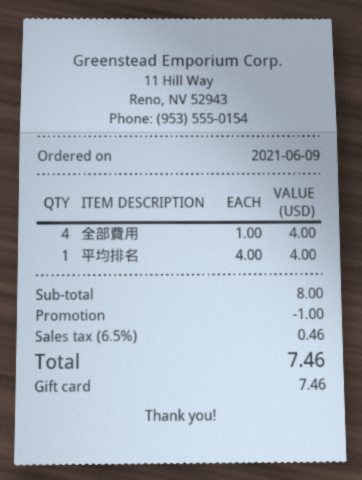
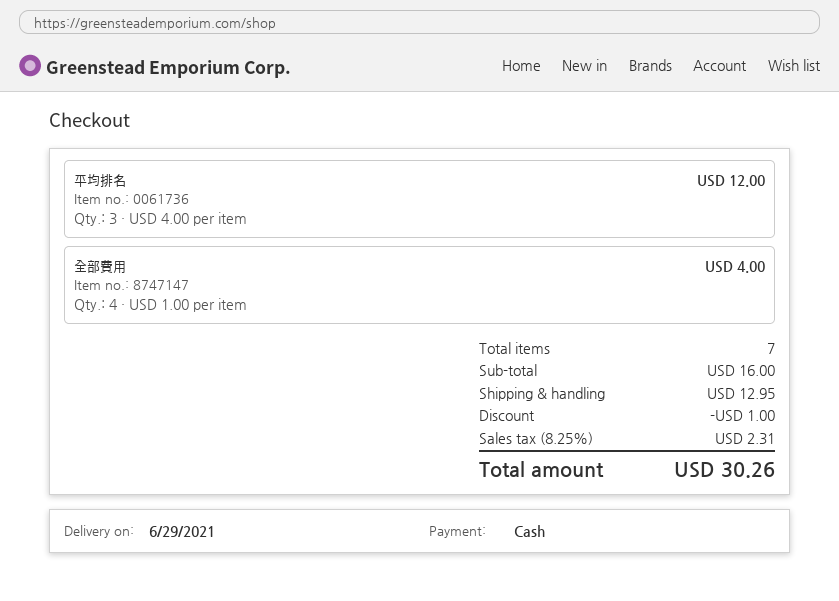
payment method: gift card -> cash
平均排名: 1 x 4.00 = 4.00 -> 3 x 4.00 = 12.00
subtotal: 8.00 -> 16.00
shipping: none -> 12.95
tax: 6.5% = 0.46 -> 8.25% = 2.31
total: 7.46 -> 30.26

